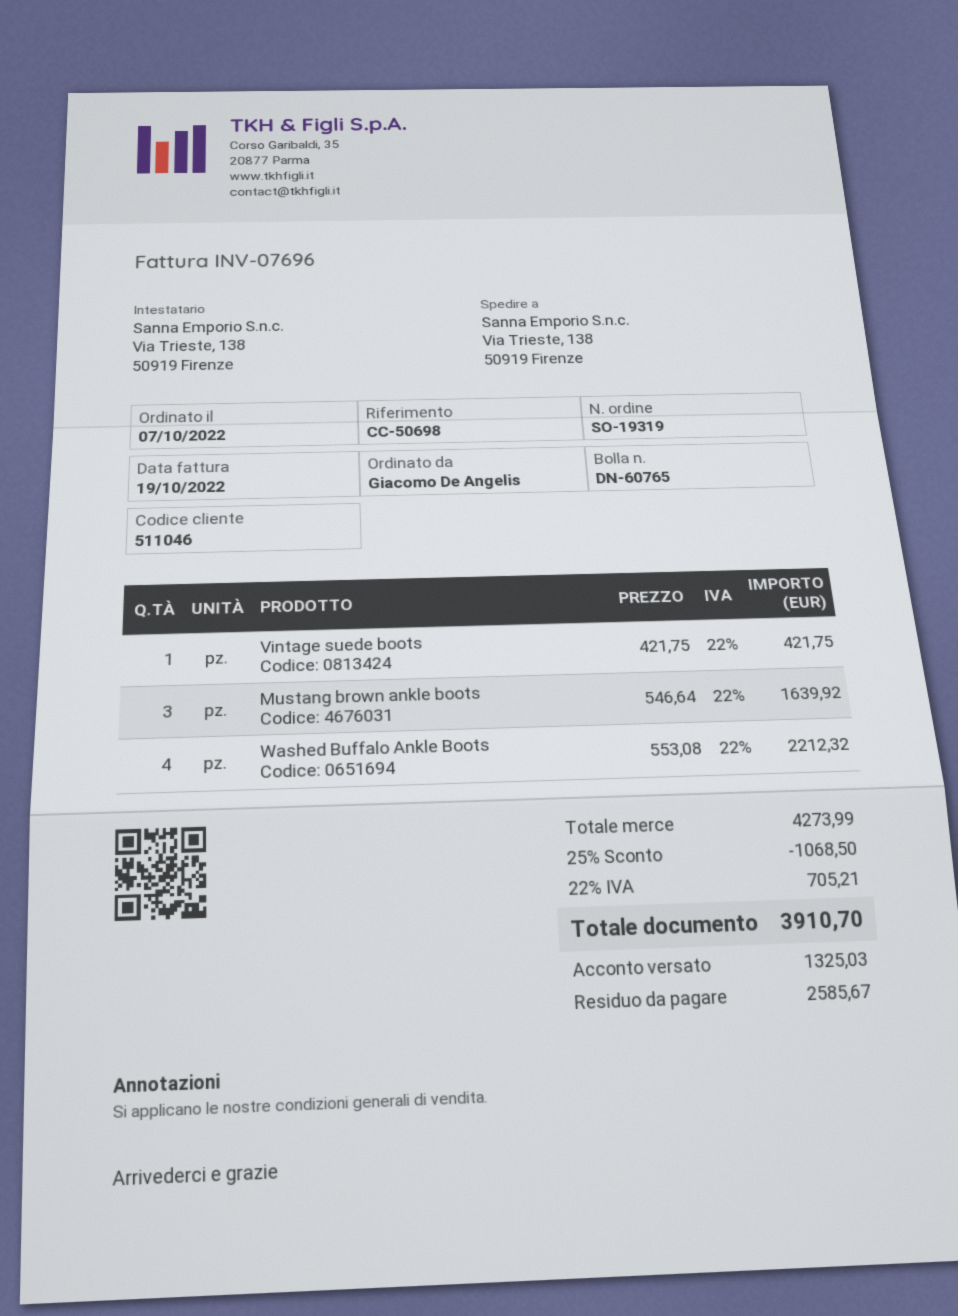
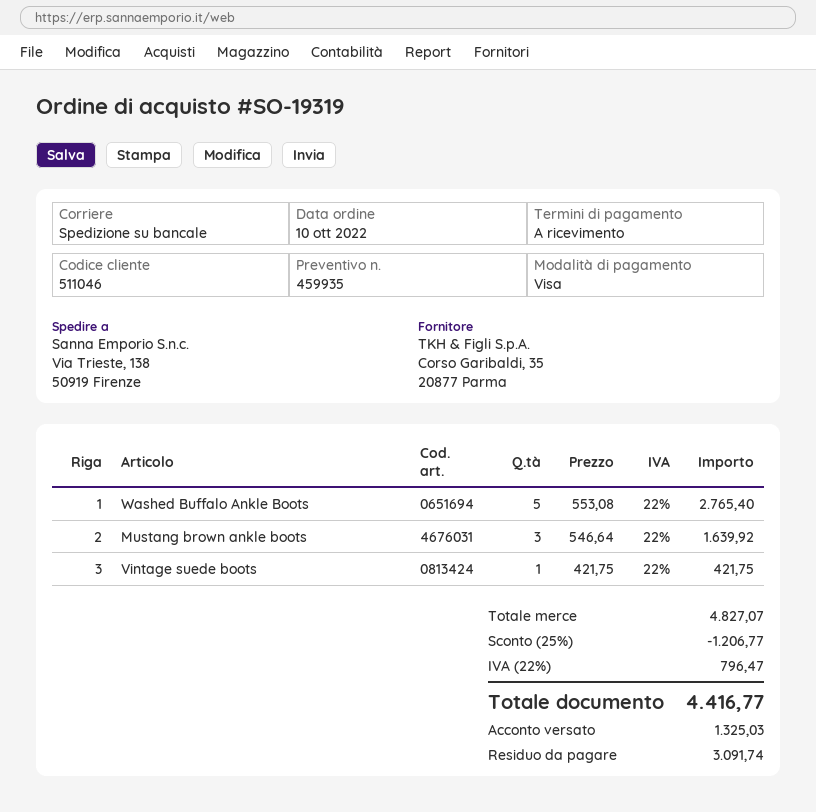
order date: 2022-10-07 -> 2022-10-10
Washed Buffalo Ankle Boots: 4 x 553.08 = 2212.32 -> 5 x 553.08 = 2765.40
subtotal: 4273.99 -> 4827.07
discount: 25% = 1068.50 -> 25% = 1206.77
tax: 22% = 705.21 -> 22% = 796.47
total: 3910.70 -> 4416.77
balance: 2585.67 -> 3091.74

